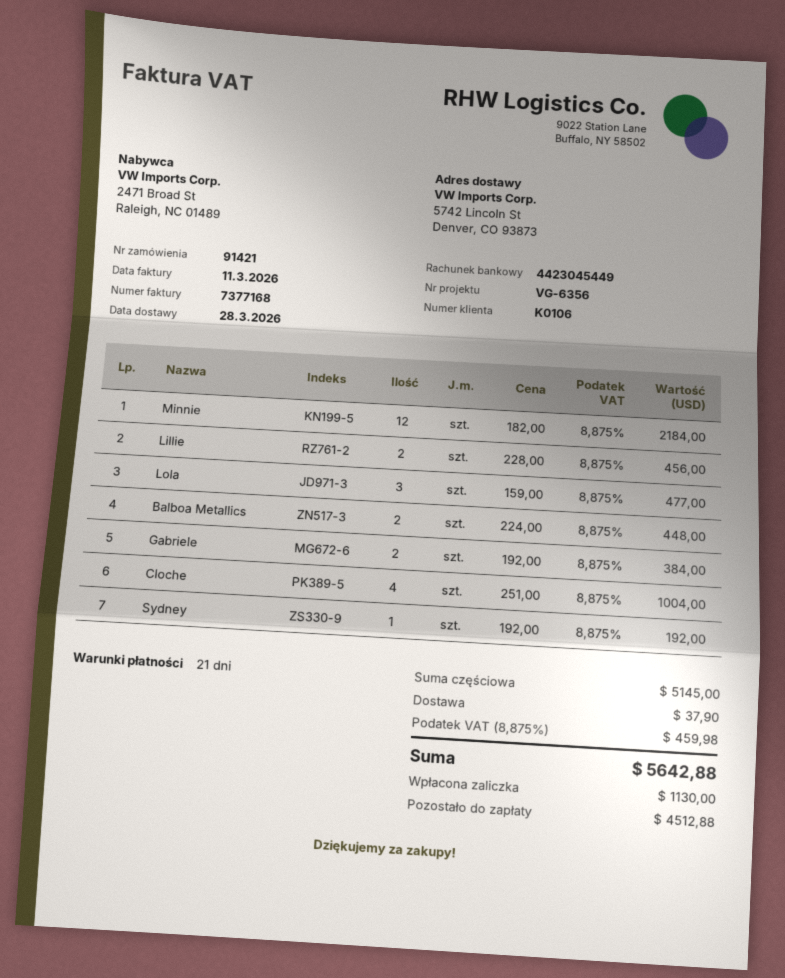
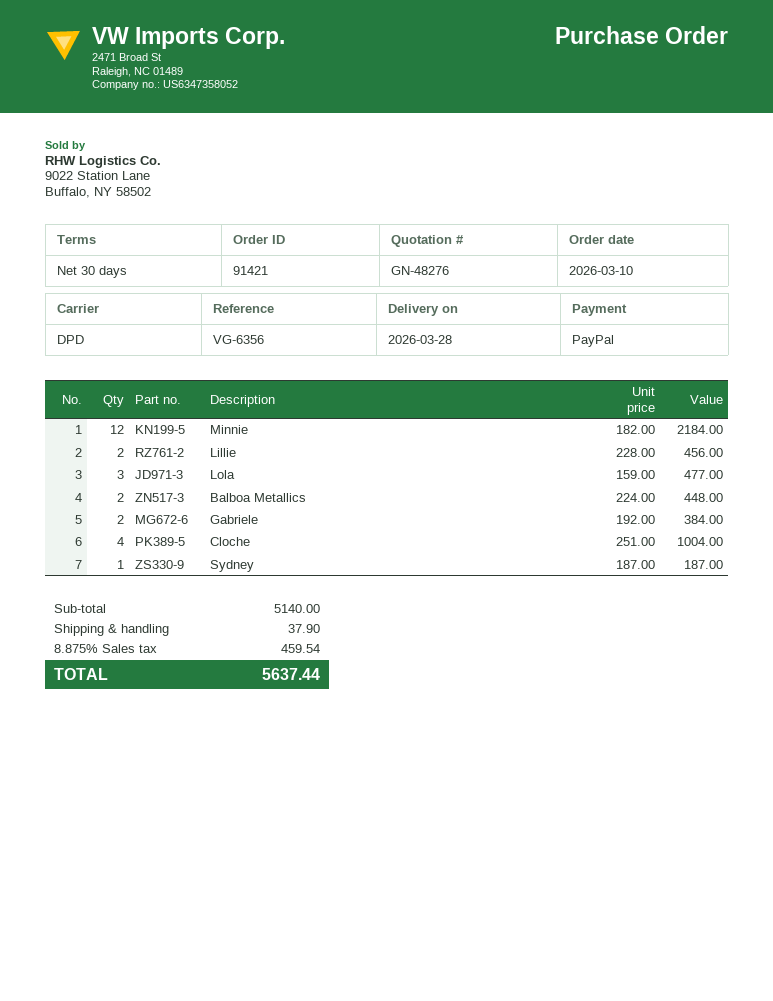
payment terms: 21 days -> 30 days
Sydney: 1 x 192.00 = 192.00 -> 1 x 187.00 = 187.00
subtotal: 5145.00 -> 5140.00
tax: 8.875% = 459.98 -> 8.875% = 459.54
total: 5642.88 -> 5637.44

